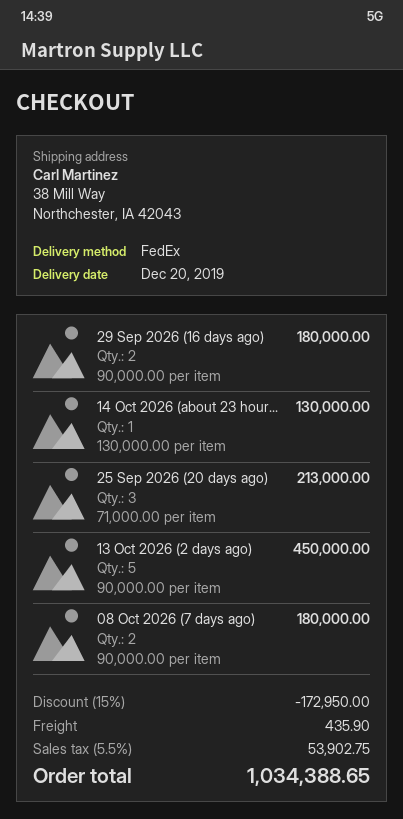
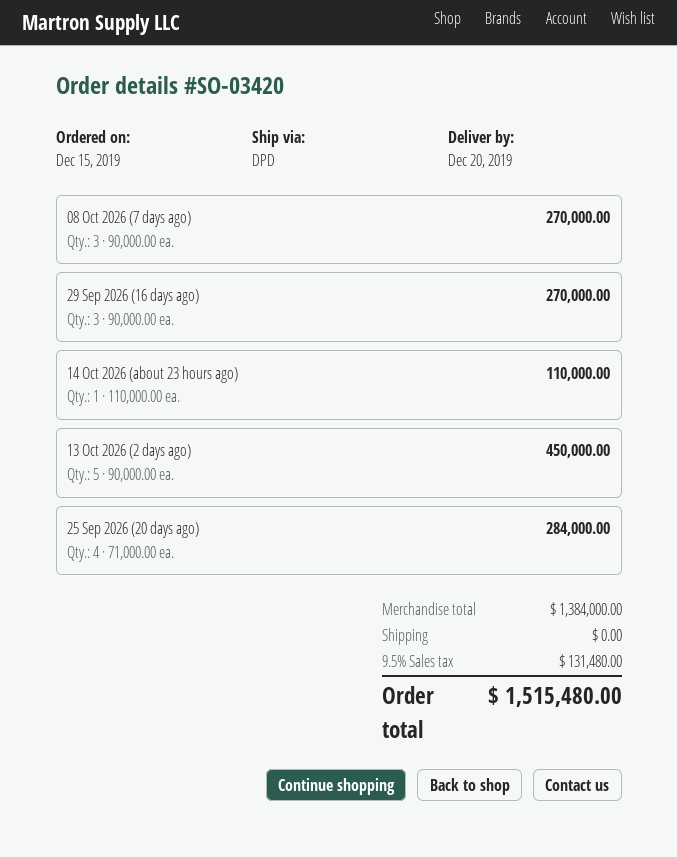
shipping method: FedEx -> DPD
29 Sep 2026 (16 days ago): 2 x 90000.00 = 180000.00 -> 3 x 90000.00 = 270000.00
14 Oct 2026 (about 23 hour...: 1 x 130000.00 = 130000.00 -> 1 x 110000.00 = 110000.00
25 Sep 2026 (20 days ago): 3 x 71000.00 = 213000.00 -> 4 x 71000.00 = 284000.00
08 Oct 2026 (7 days ago): 2 x 90000.00 = 180000.00 -> 3 x 90000.00 = 270000.00
discount: 15% = 172950.00 -> none
shipping: 435.90 -> 0.00
tax: 5.5% = 53902.75 -> 9.5% = 131480.00
total: 1034388.65 -> 1515480.00

